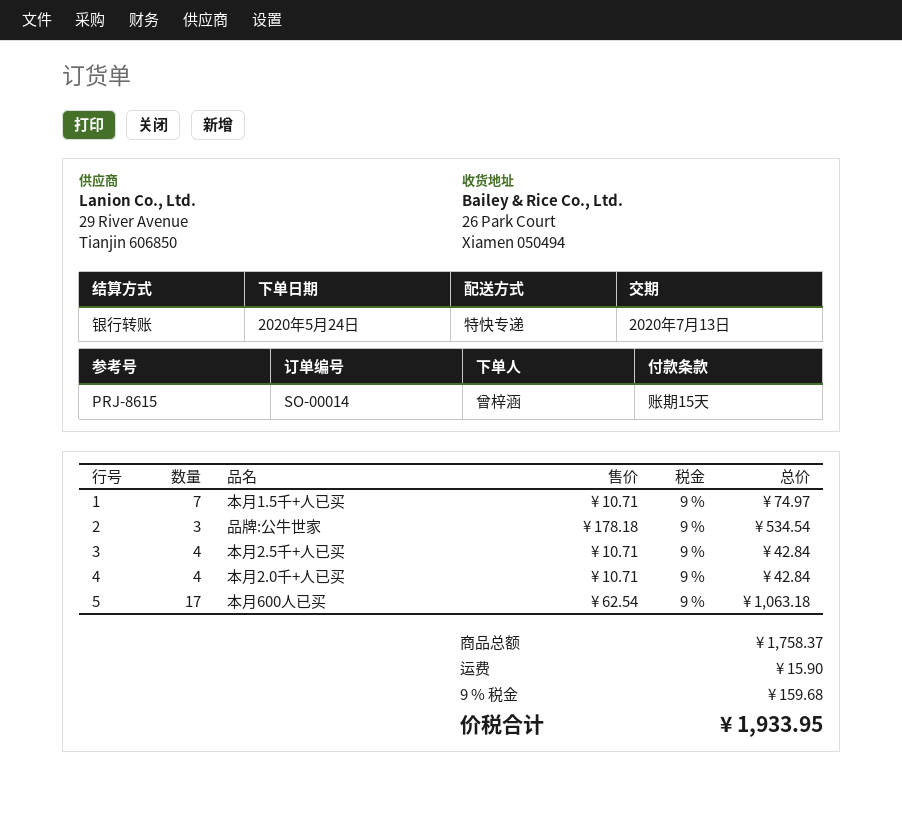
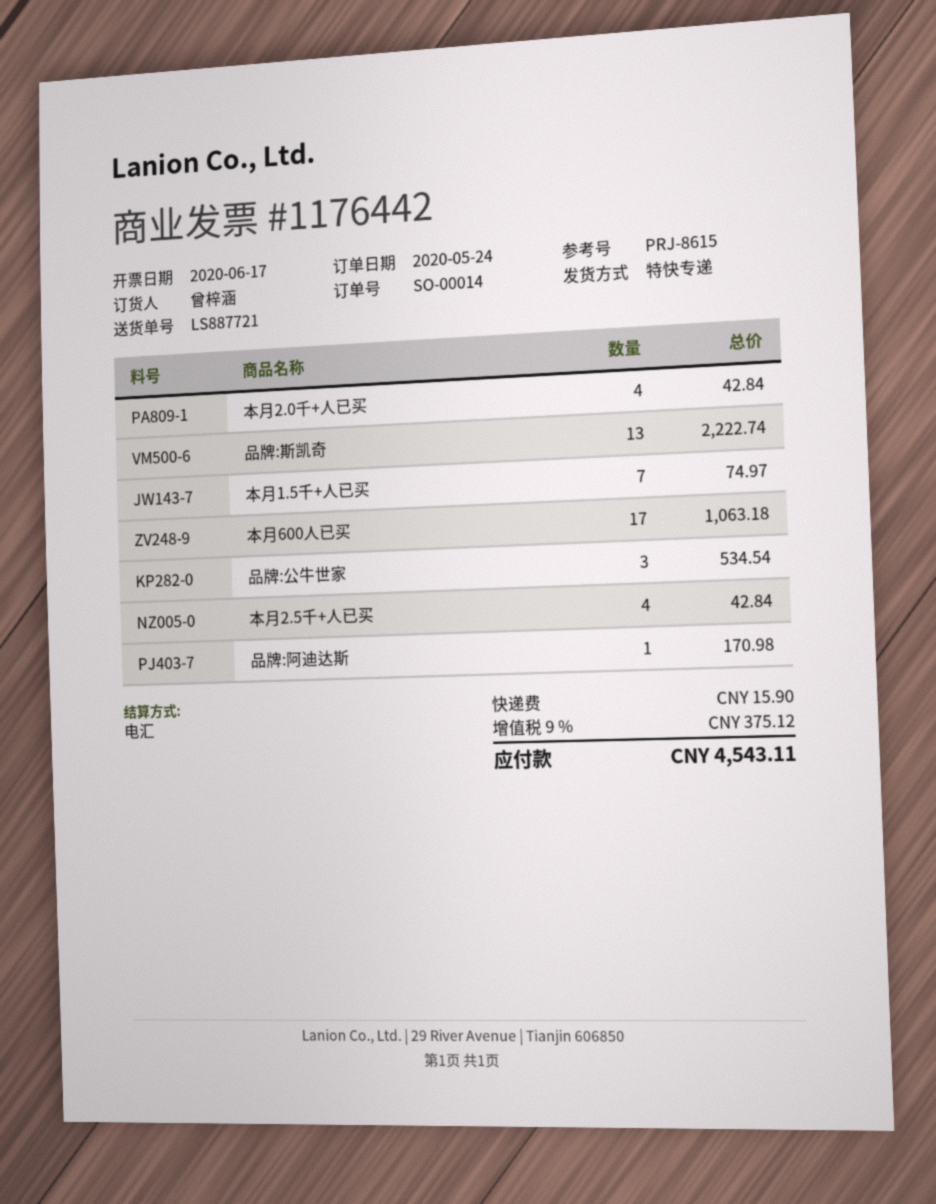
品牌:斯凯奇: none -> 13 for 2222.74
品牌:阿迪达斯: none -> 1 for 170.98
tax: 9% = 159.68 -> 9% = 375.12
total: 1933.95 -> 4543.11

